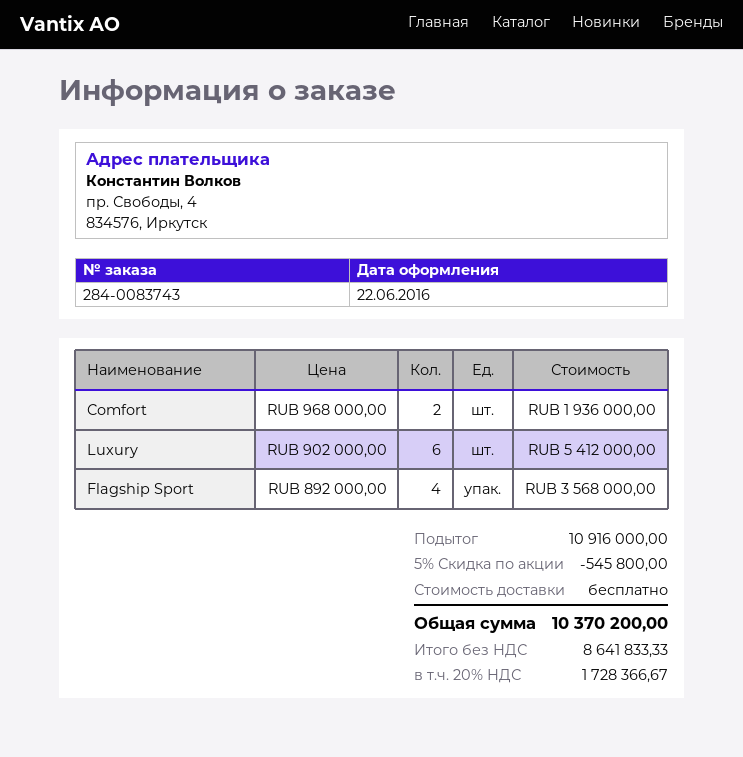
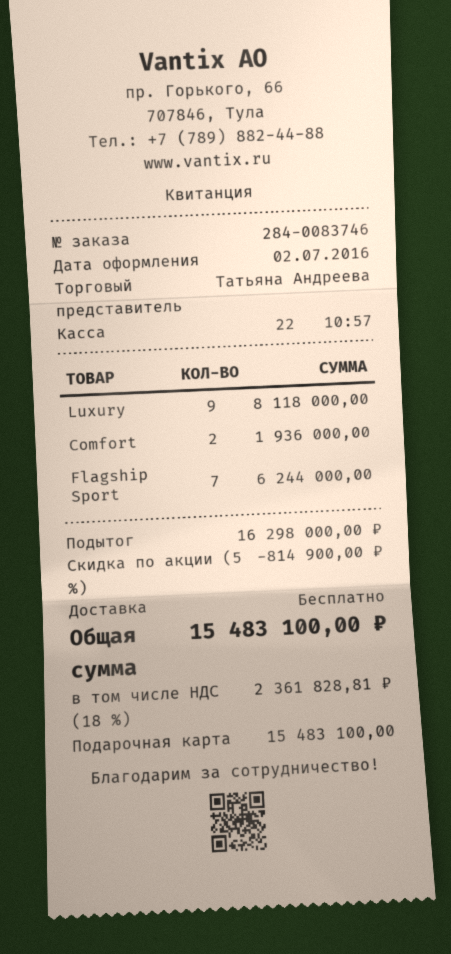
order number: 284-0083743 -> 284-0083746
order date: 2016-06-22 -> 2016-07-02
Luxury: 6 for 5412000.00 -> 9 for 8118000.00
Flagship Sport: 4 for 3568000.00 -> 7 for 6244000.00
subtotal: 10916000.00 -> 16298000.00
discount: 5% = 545800.00 -> 5% = 814900.00
tax: 20% = 1728366.67 -> 18% = 2361828.81
total: 10370200.00 -> 15483100.00

